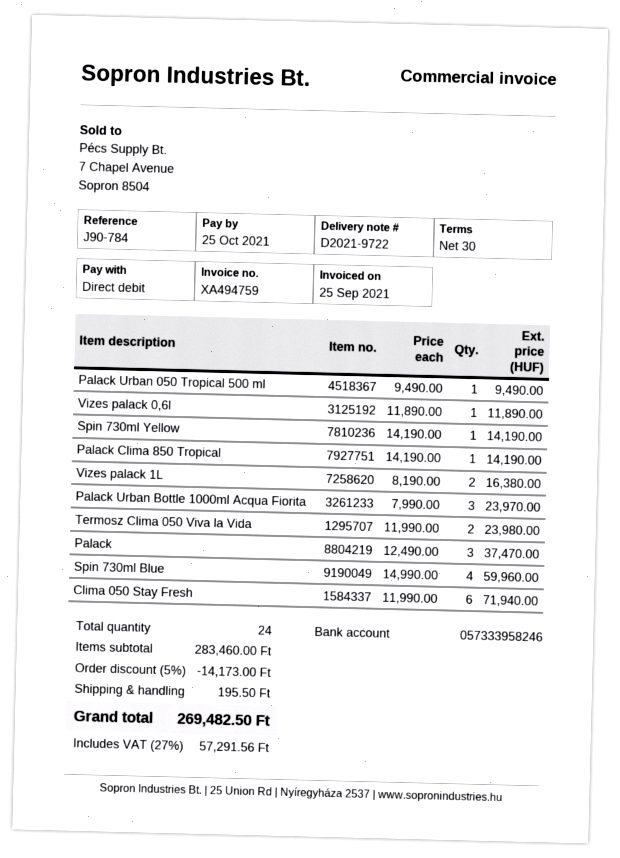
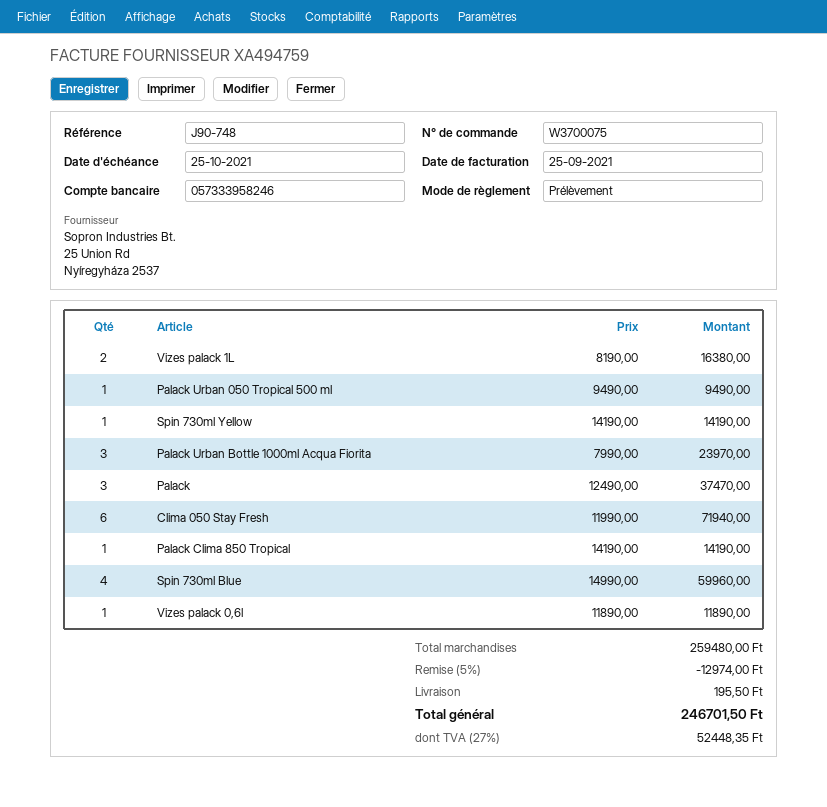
reference: J90-784 -> J90-748
Termosz Clima 050 Viva la Vida: 2 x 11990.00 = 23980.00 -> none
subtotal: 283460.00 -> 259480.00
discount: 5% = 14173.00 -> 5% = 12974.00
tax: 27% = 57291.56 -> 27% = 52448.35
total: 269482.50 -> 246701.50

